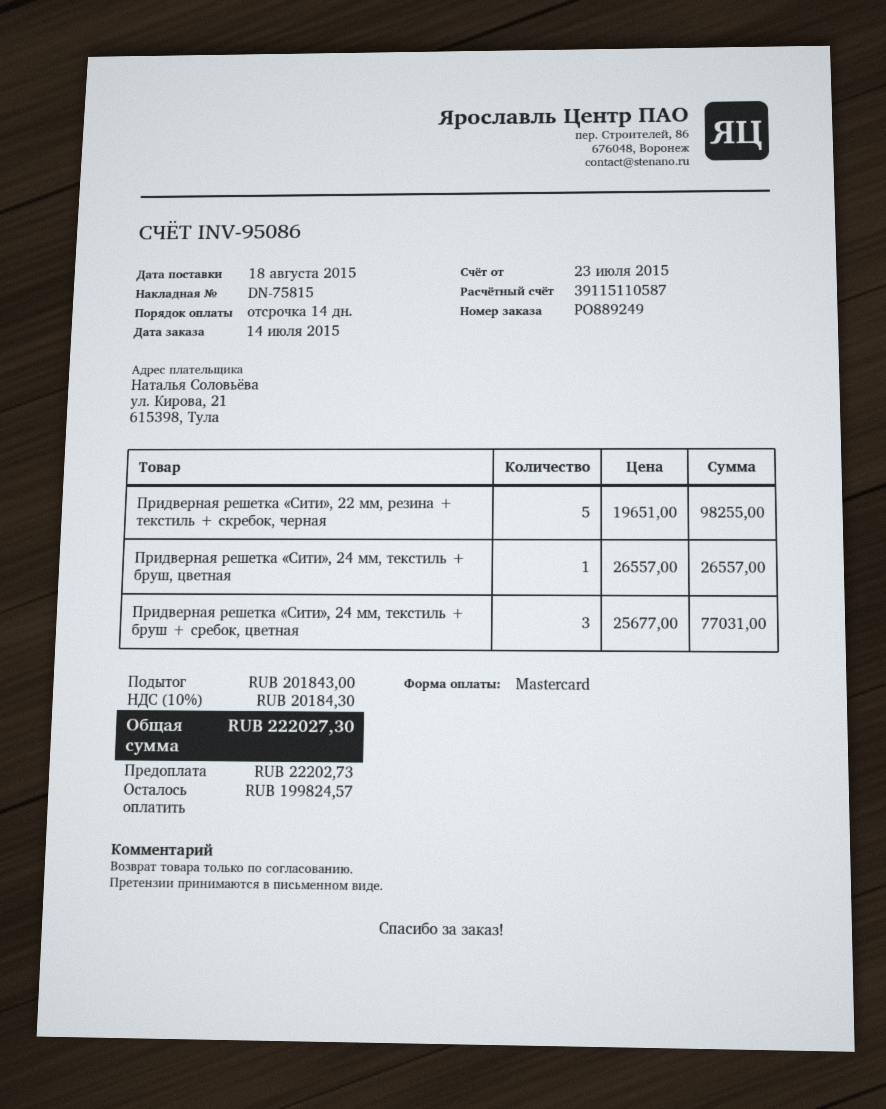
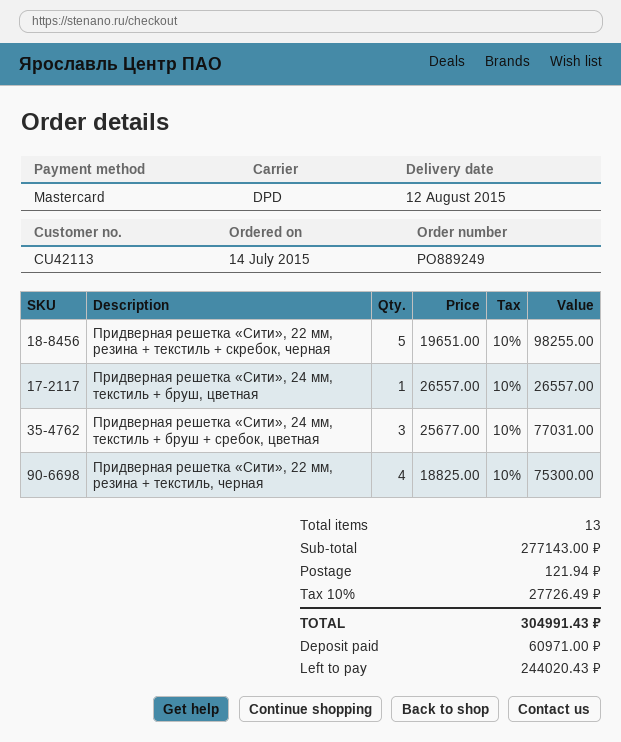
delivery date: 2015-08-18 -> 2015-08-12
Придверная решетка «Сити», 22 мм, резина + текстиль, черная: none -> 4 x 18825.00 = 75300.00
subtotal: 201843.00 -> 277143.00
shipping: none -> 121.94
tax: 10% = 20184.30 -> 10% = 27726.49
total: 222027.30 -> 304991.43
deposit: 22202.73 -> 60971.00
balance: 199824.57 -> 244020.43

